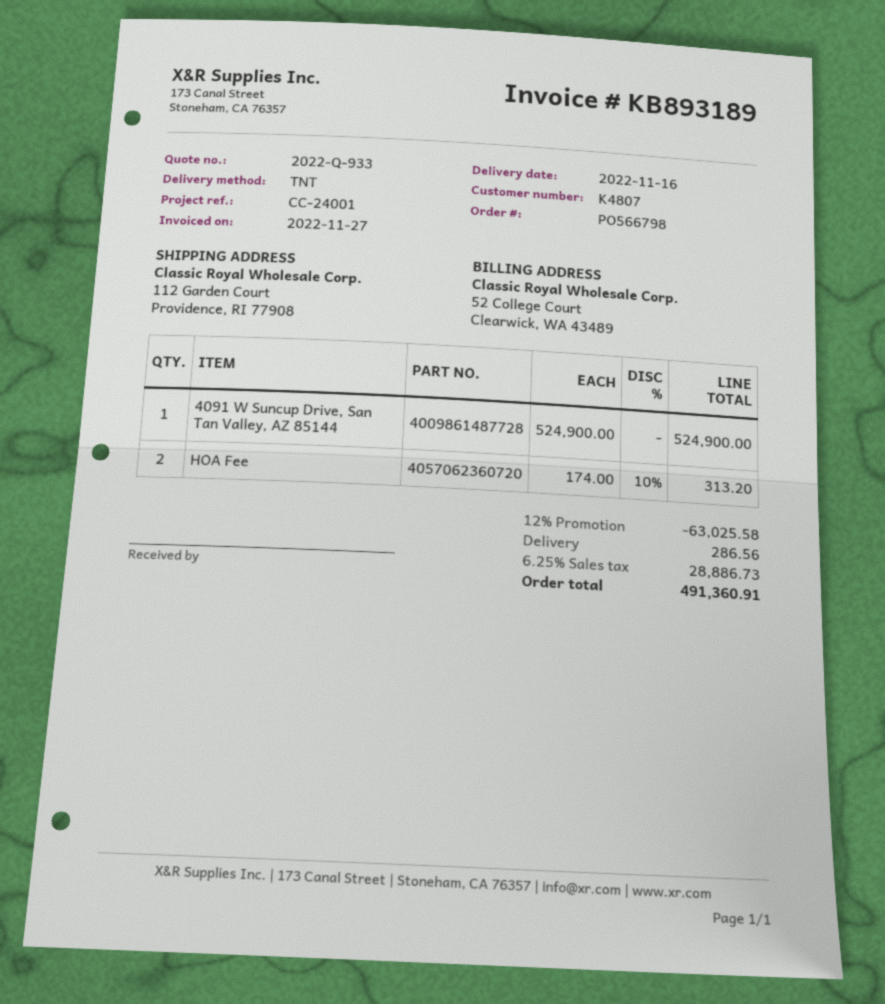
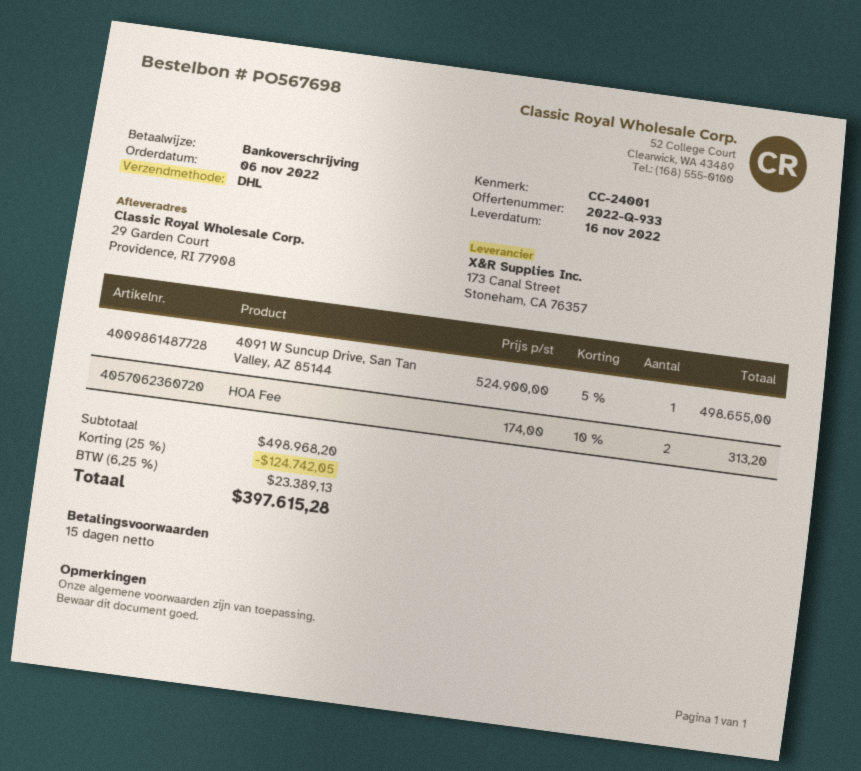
order number: PO566798 -> PO567698
shipping method: TNT -> DHL
ship to: 112 Garden Court, Providence, RI 77908 -> 29 Garden Court, Providence, RI 77908
4091 W Suncup Drive, San Tan Valley, AZ 85144: 1 x 524900.00 = 524900.00 -> 1 x 524900.00 - 5% = 498655.00
discount: 12% = 63025.58 -> 25% = 124742.05
shipping: 286.56 -> none
tax: 6.25% = 28886.73 -> 6.25% = 23389.13
total: 491360.91 -> 397615.28

